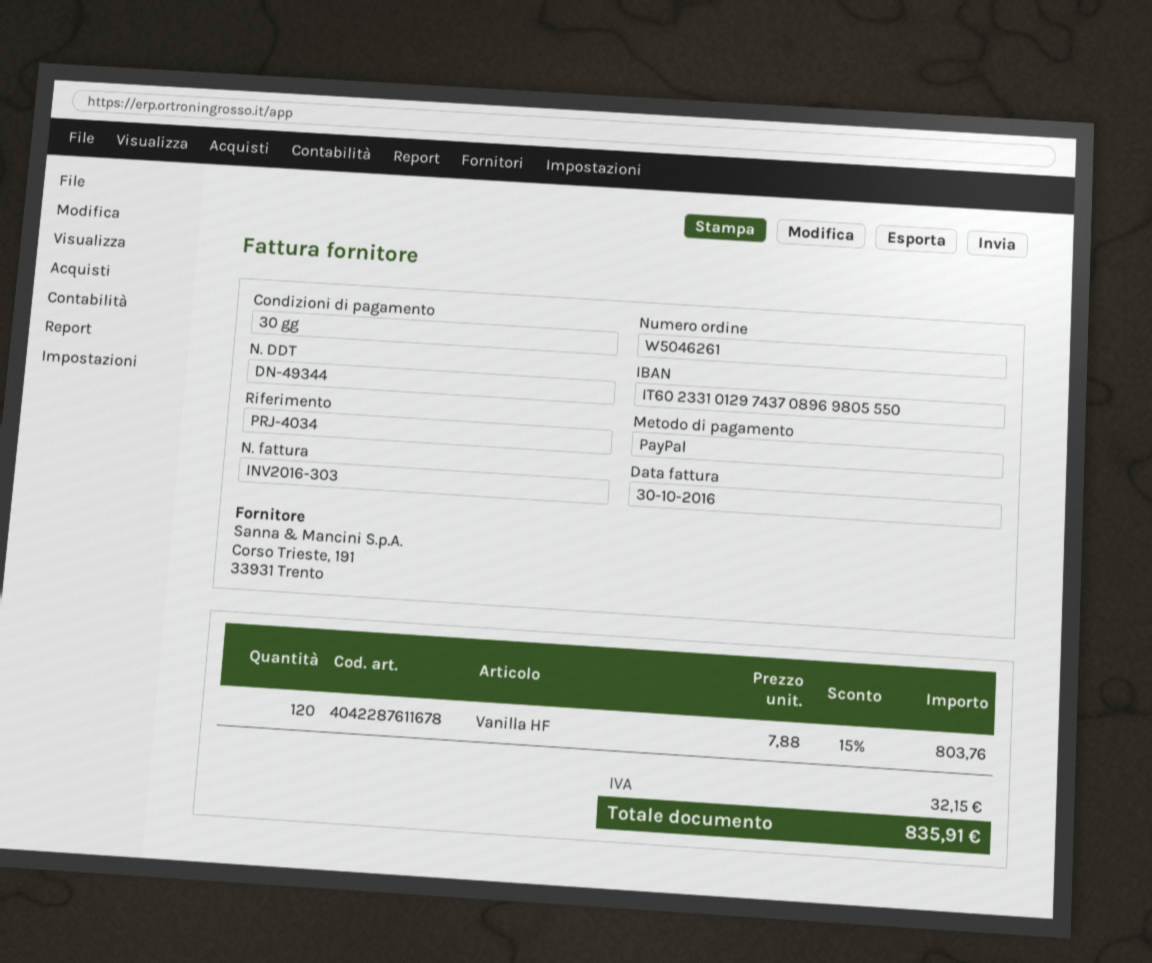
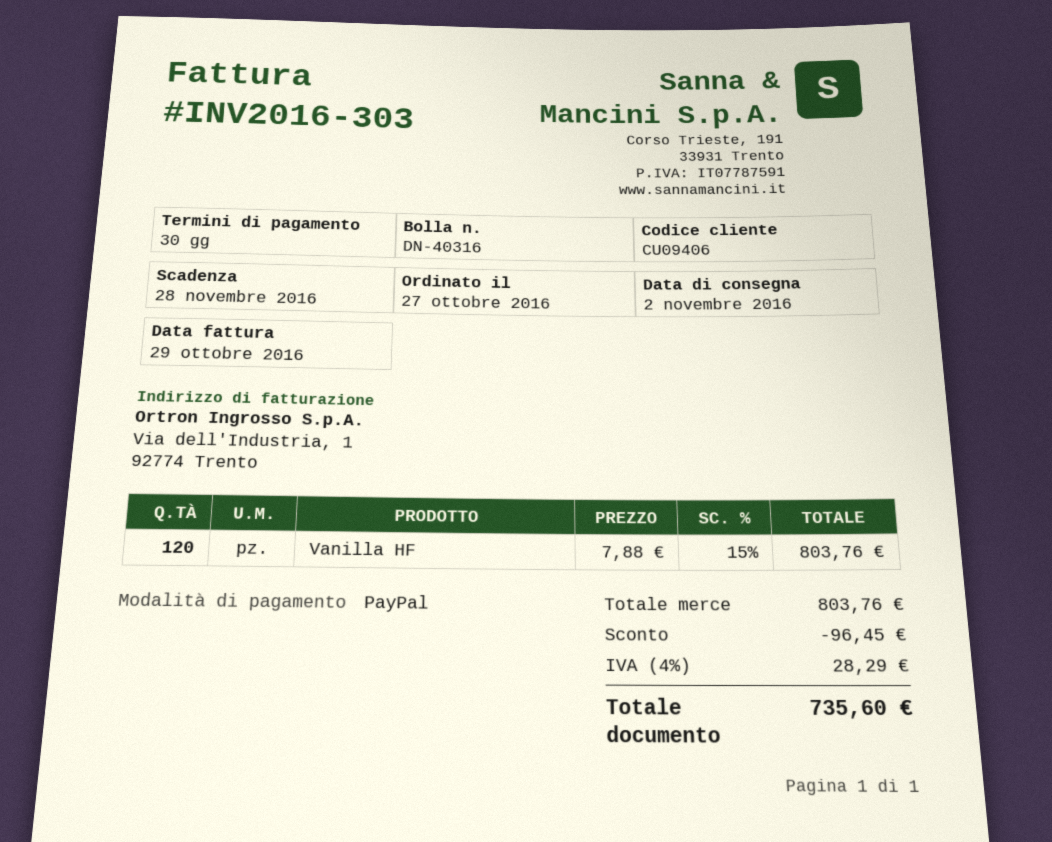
delivery note number: DN-49344 -> DN-40316
invoice date: 2016-10-30 -> 2016-10-29
discount: none -> 96.45
tax: 32.15 -> 28.29
total: 835.91 -> 735.60

